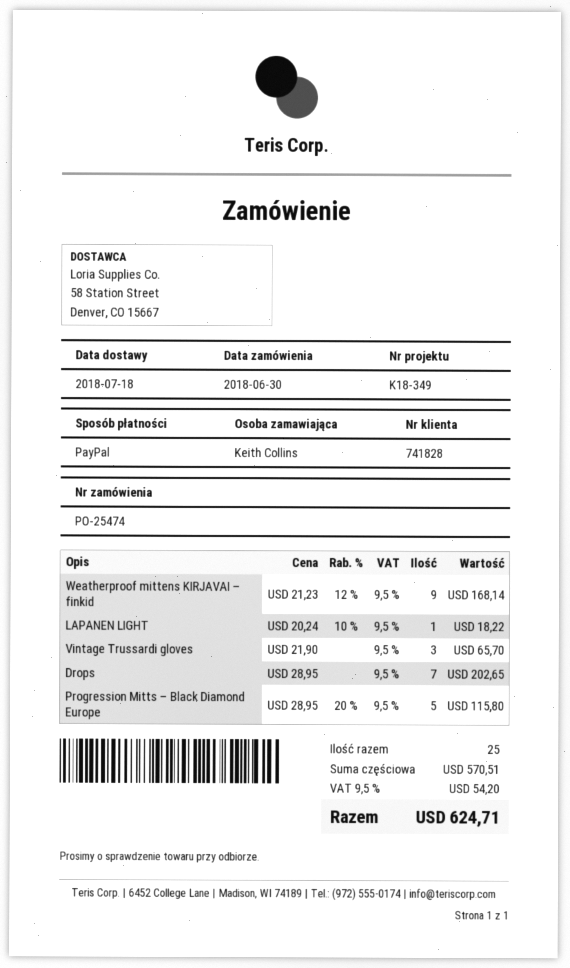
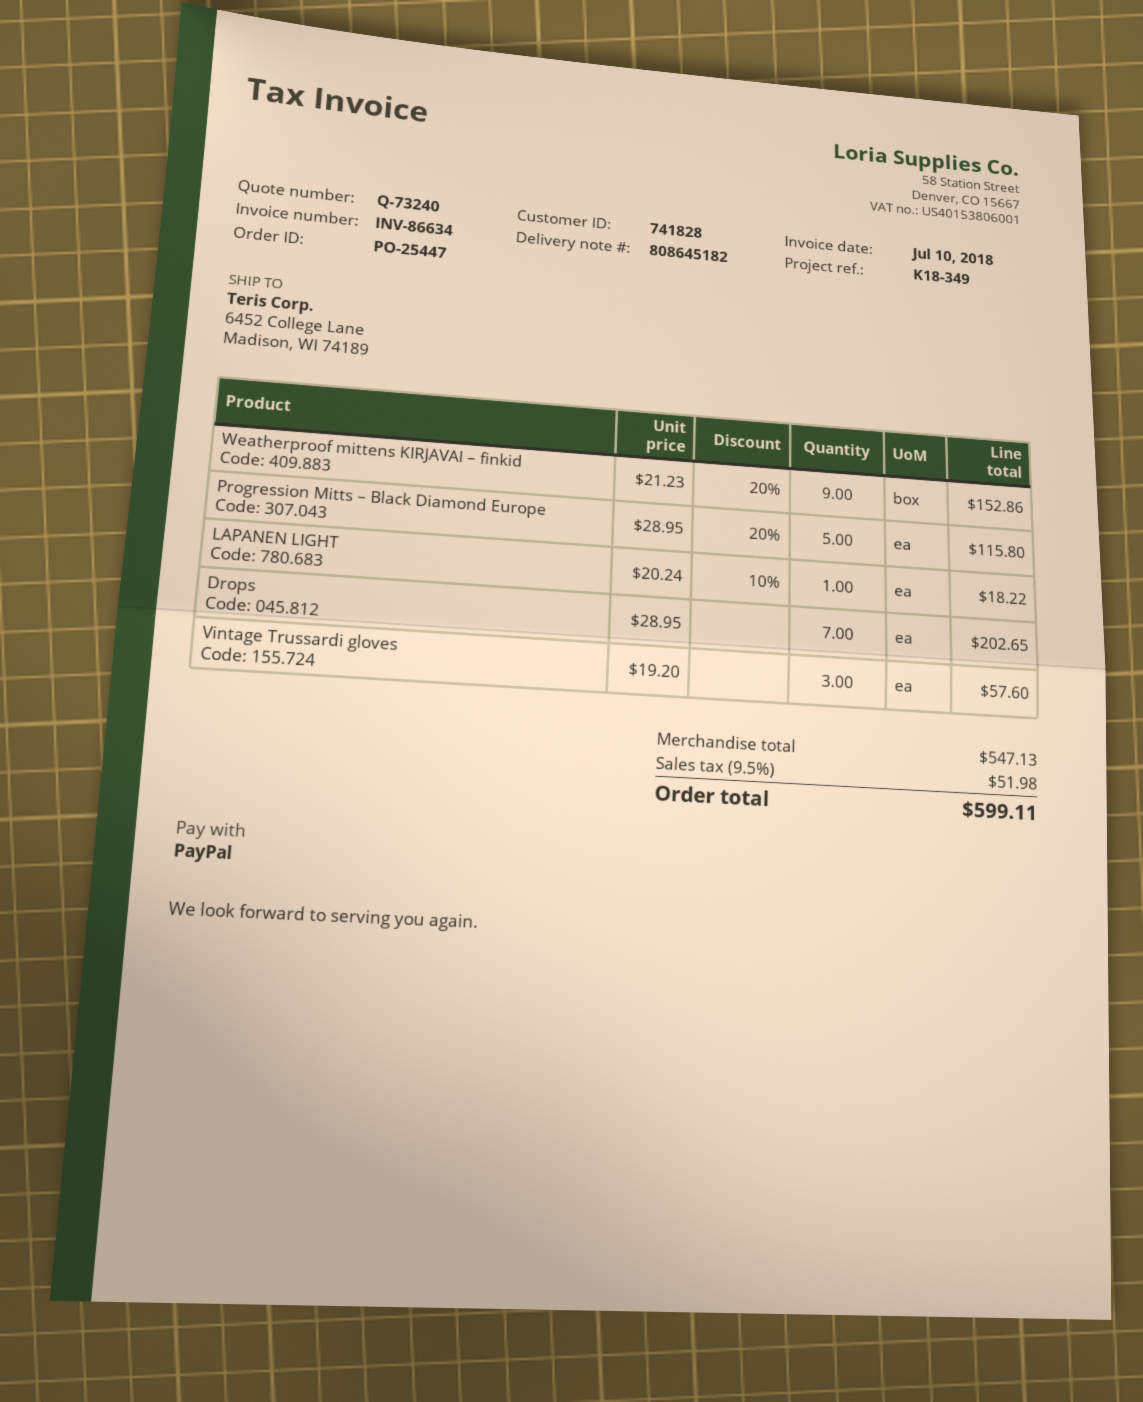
order number: PO-25474 -> PO-25447
Weatherproof mittens KIRJAVAI – finkid: 9 x 21.23 - 12% = 168.14 -> 9 x 21.23 - 20% = 152.86
Vintage Trussardi gloves: 3 x 21.90 = 65.70 -> 3 x 19.20 = 57.60
subtotal: 570.51 -> 547.13
tax: 9.5% = 54.20 -> 9.5% = 51.98
total: 624.71 -> 599.11

